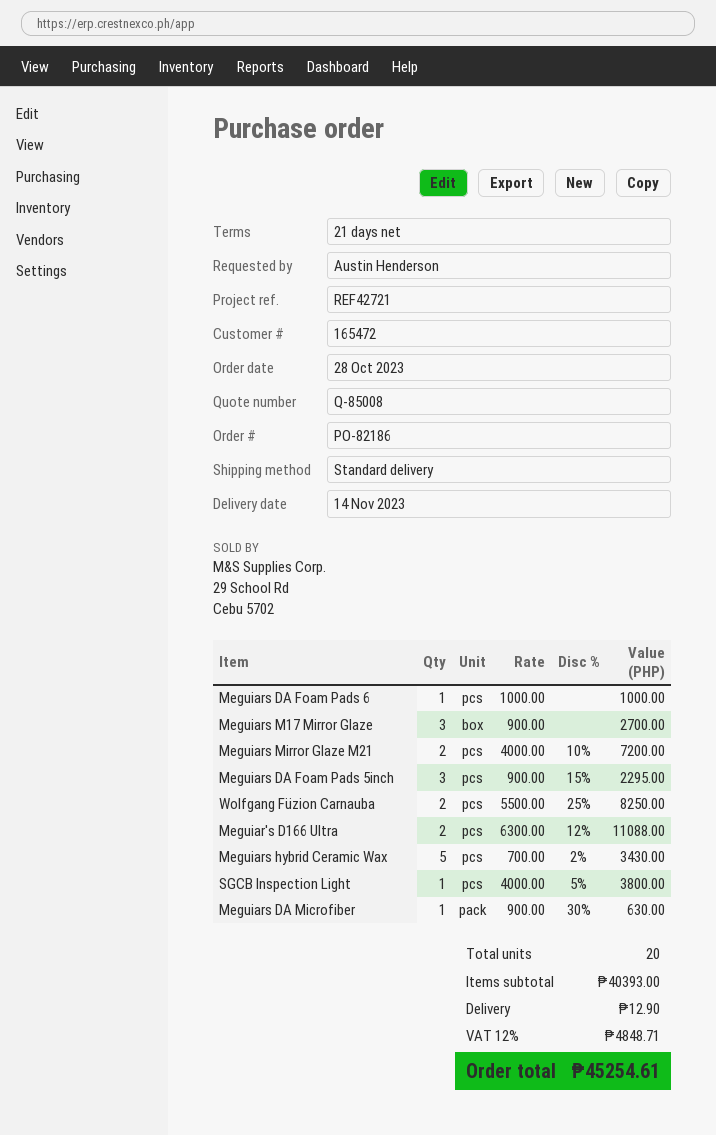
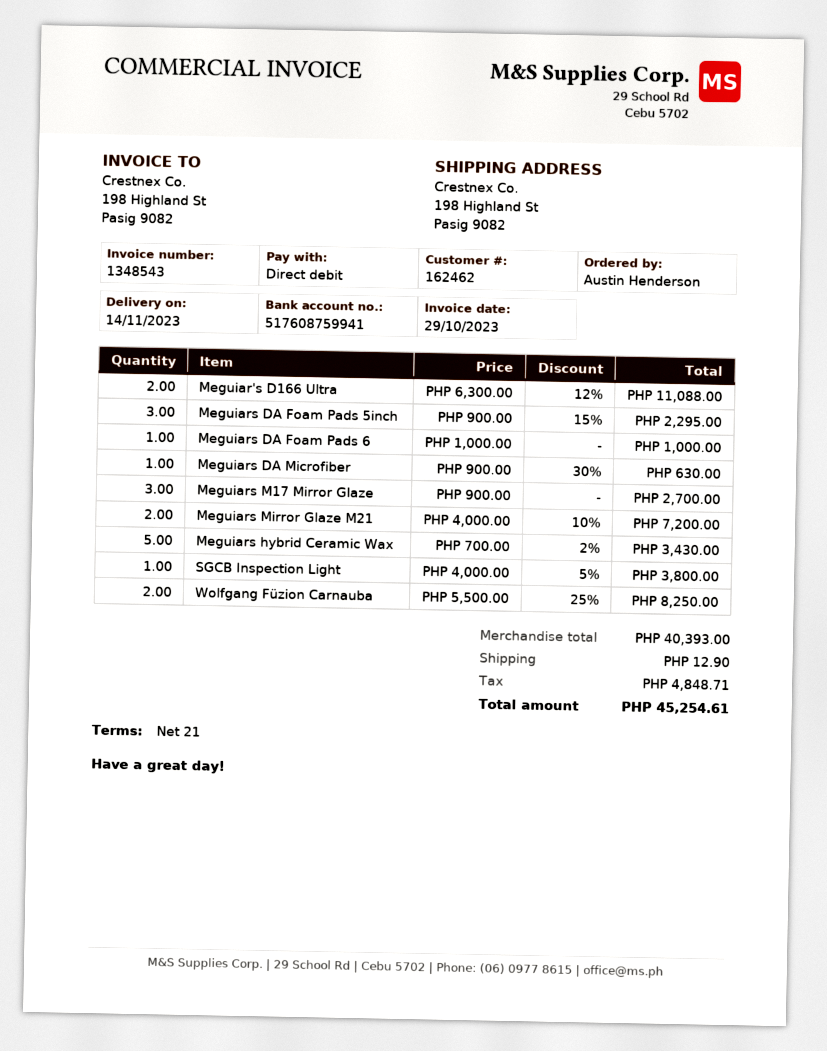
customer number: 165472 -> 162462

